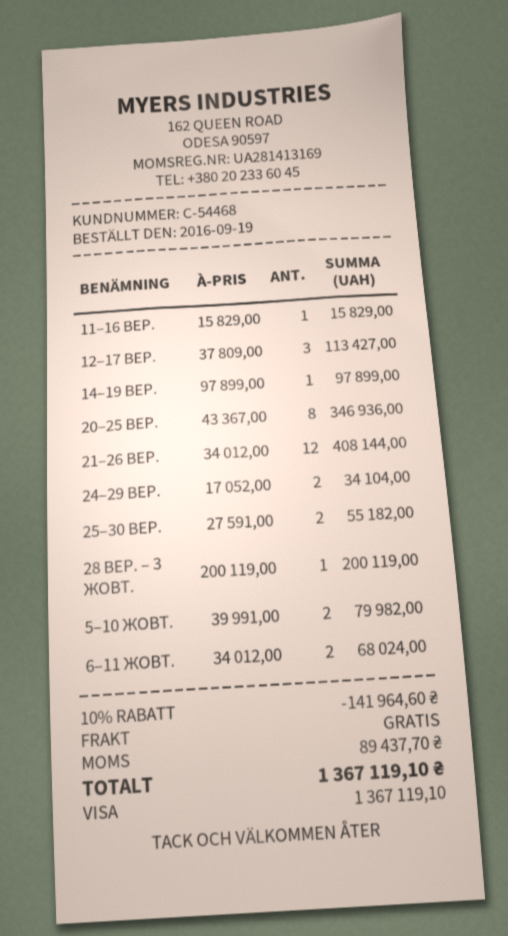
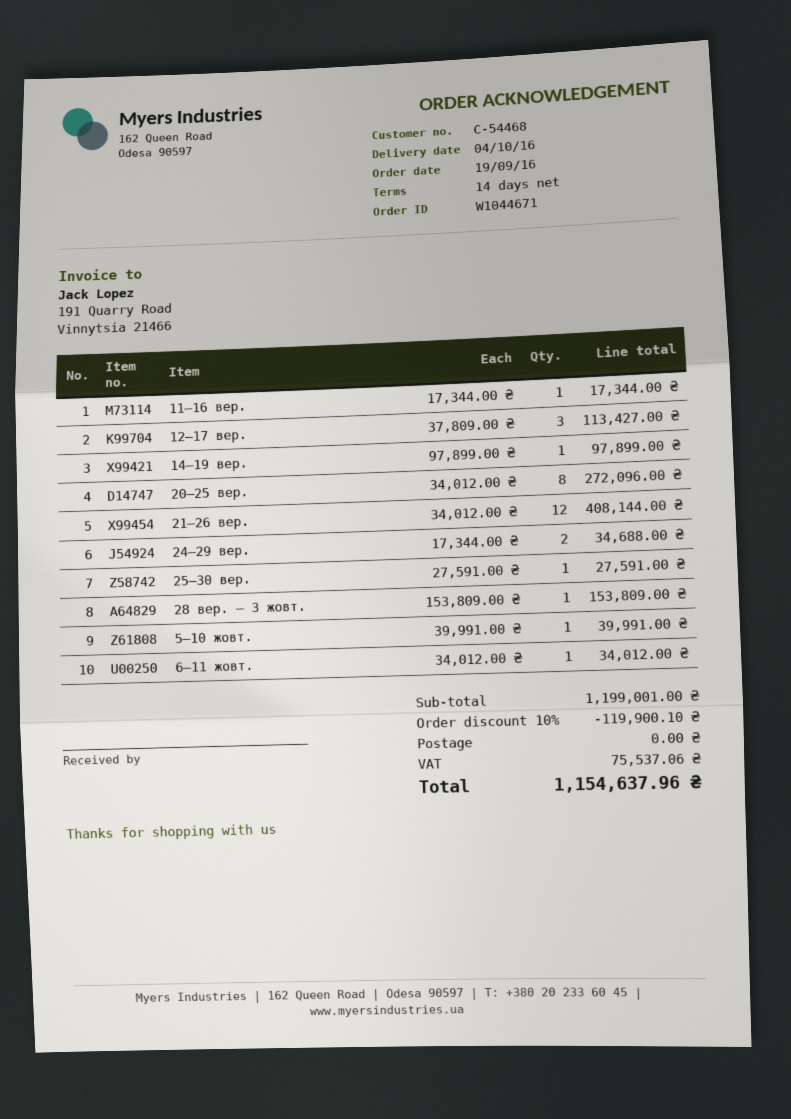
11–16 ВЕР.: 1 x 15829.00 = 15829.00 -> 1 x 17344.00 = 17344.00
20–25 ВЕР.: 8 x 43367.00 = 346936.00 -> 8 x 34012.00 = 272096.00
24–29 ВЕР.: 2 x 17052.00 = 34104.00 -> 2 x 17344.00 = 34688.00
25–30 ВЕР.: 2 x 27591.00 = 55182.00 -> 1 x 27591.00 = 27591.00
28 ВЕР. – 3 ЖОВТ.: 1 x 200119.00 = 200119.00 -> 1 x 153809.00 = 153809.00
5–10 ЖОВТ.: 2 x 39991.00 = 79982.00 -> 1 x 39991.00 = 39991.00
6–11 ЖОВТ.: 2 x 34012.00 = 68024.00 -> 1 x 34012.00 = 34012.00
discount: 10% = 141964.60 -> 10% = 119900.10
tax: 89437.70 -> 75537.06
total: 1367119.10 -> 1154637.96

